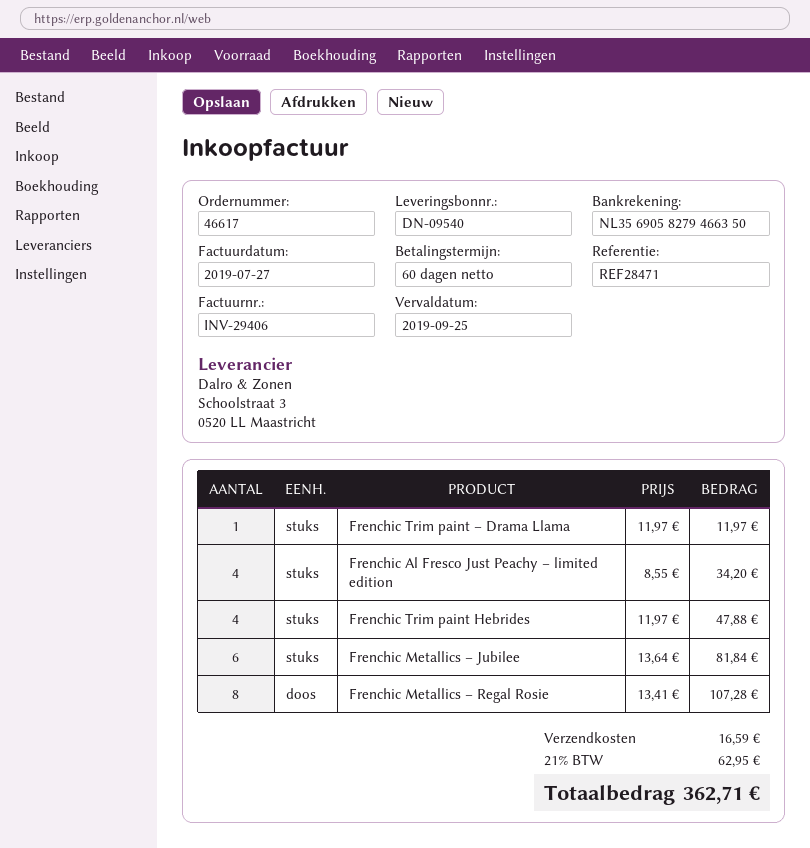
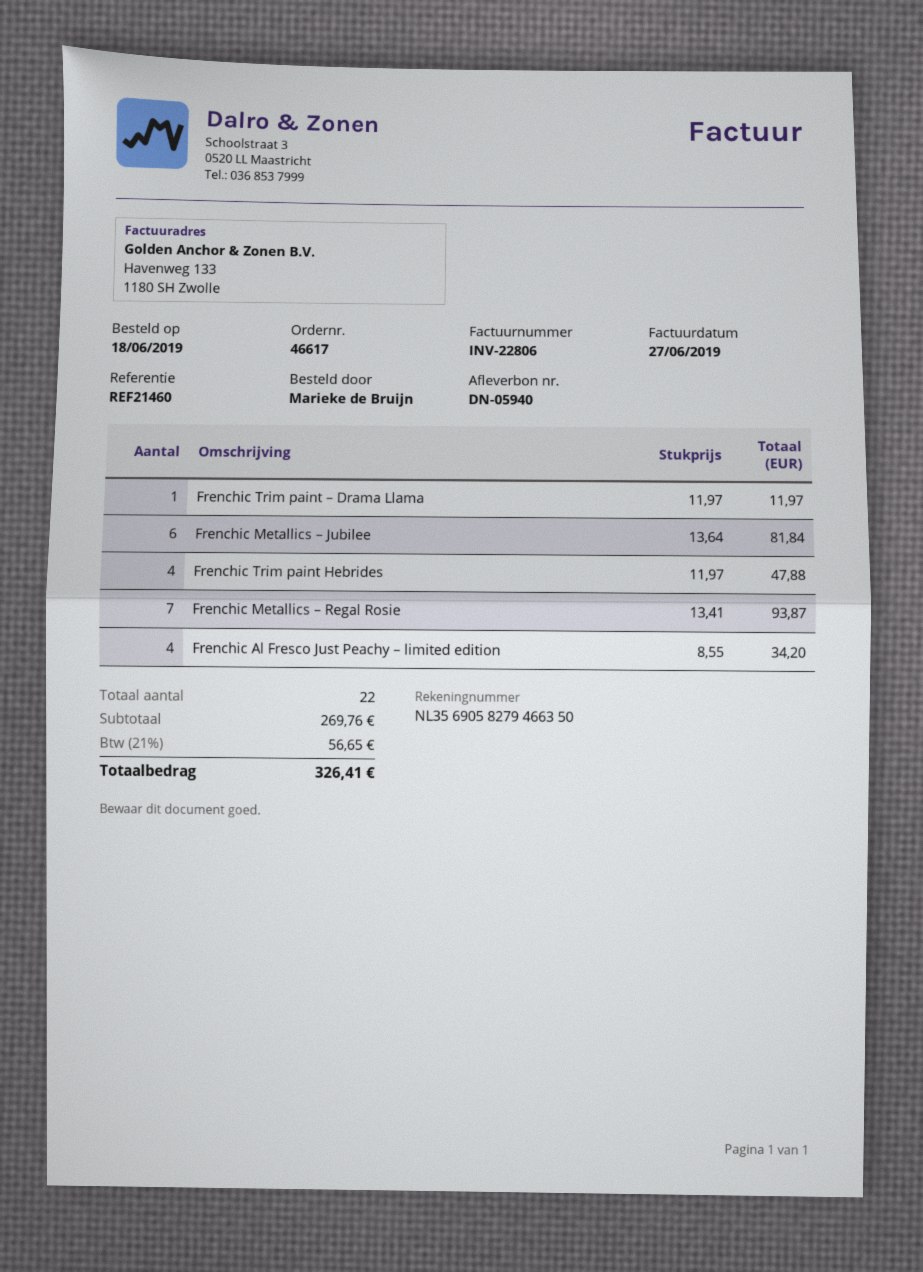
delivery note number: DN-09540 -> DN-05940
invoice number: INV-29406 -> INV-22806
invoice date: 2019-07-27 -> 2019-06-27
reference: REF28471 -> REF21460
Frenchic Metallics – Regal Rosie: 8 x 13.41 = 107.28 -> 7 x 13.41 = 93.87
shipping: 16.59 -> none
tax: 21% = 62.95 -> 21% = 56.65
total: 362.71 -> 326.41

